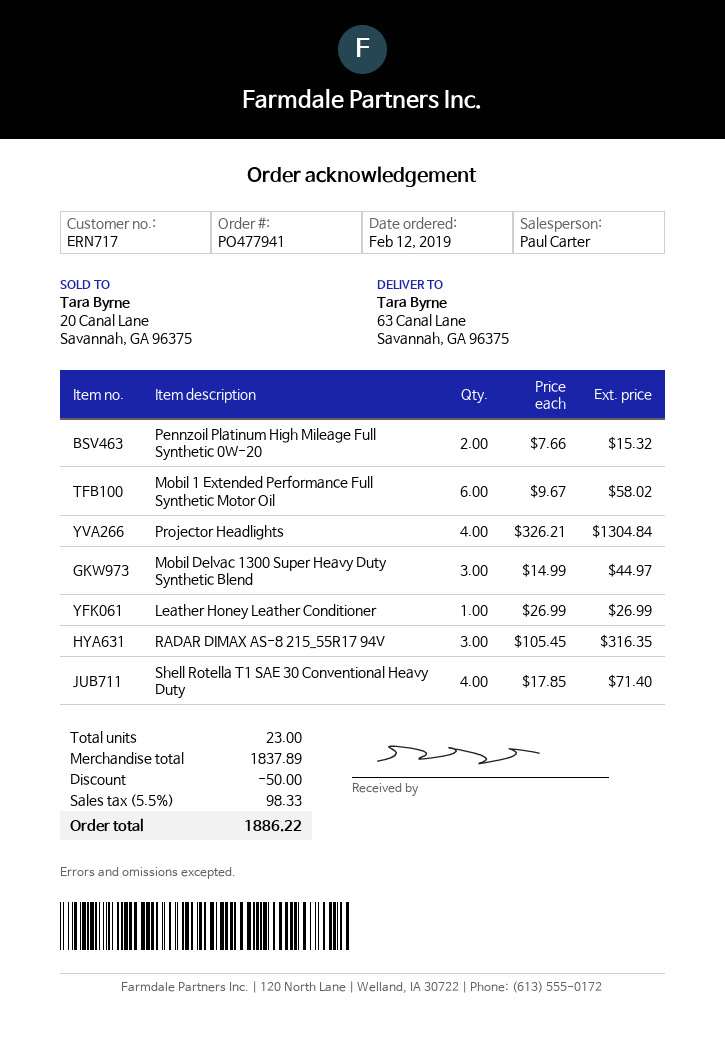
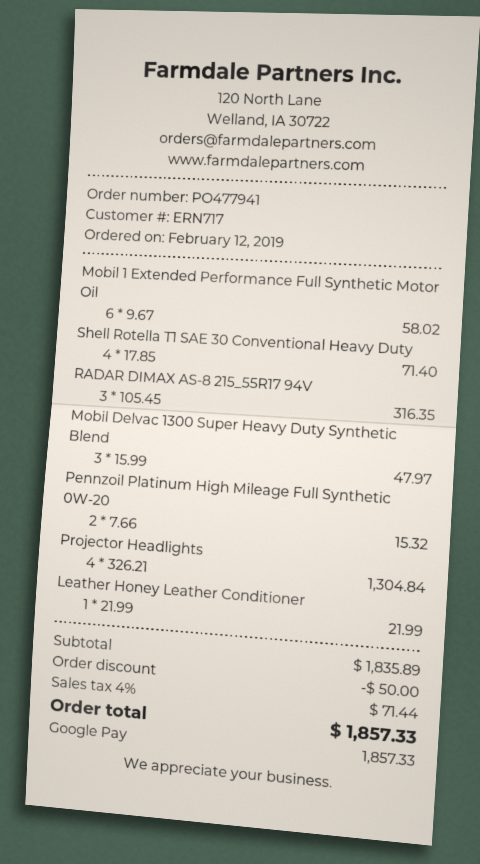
Mobil Delvac 1300 Super Heavy Duty Synthetic Blend: 3 x 14.99 = 44.97 -> 3 x 15.99 = 47.97
Leather Honey Leather Conditioner: 1 x 26.99 = 26.99 -> 1 x 21.99 = 21.99
subtotal: 1837.89 -> 1835.89
tax: 5.5% = 98.33 -> 4% = 71.44
total: 1886.22 -> 1857.33

